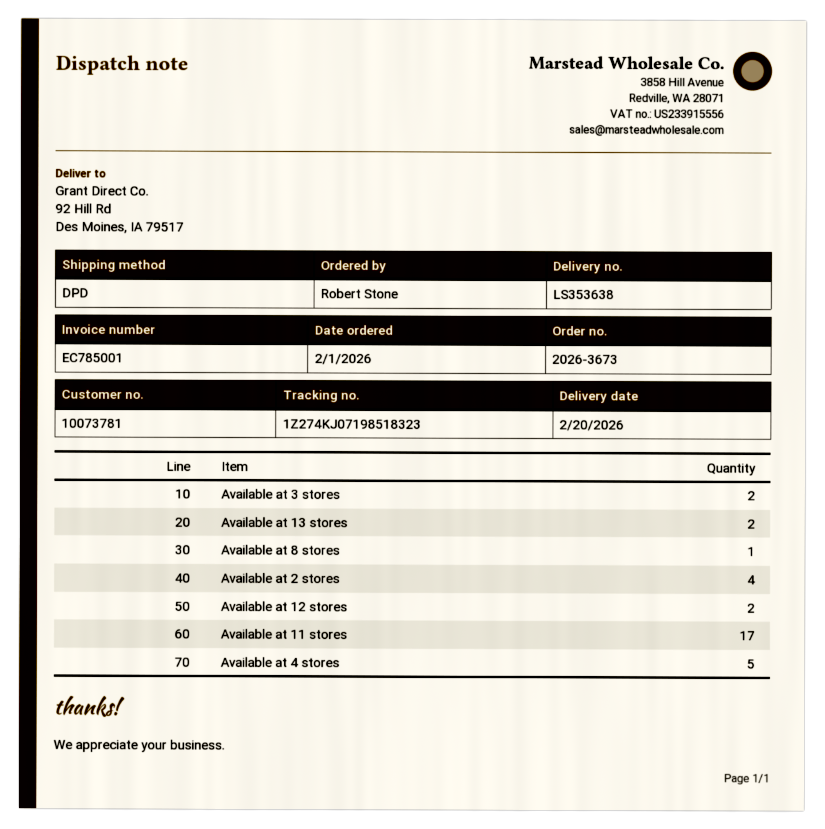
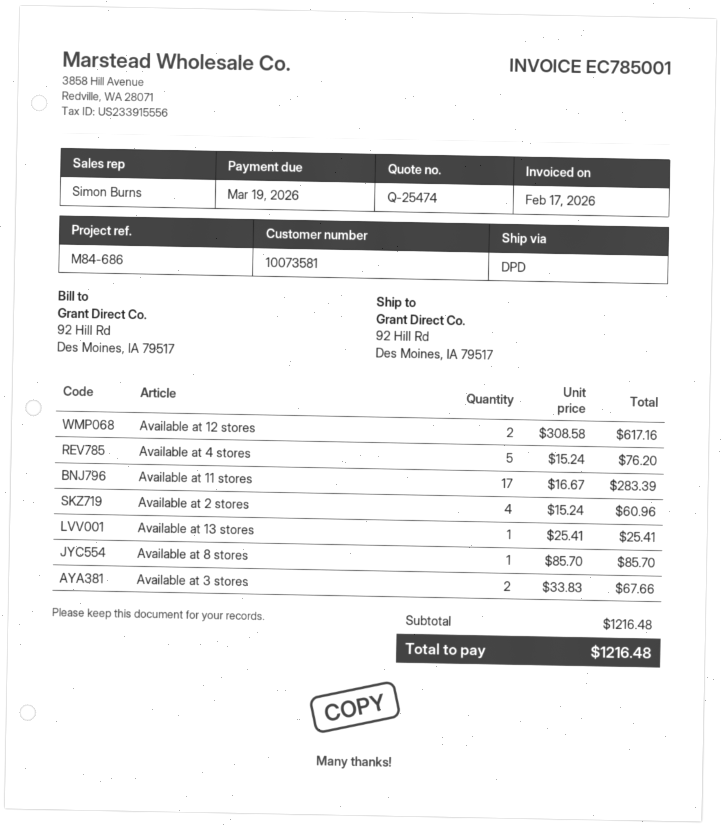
customer number: 10073781 -> 10073581
Available at 13 stores: 2 -> 1

